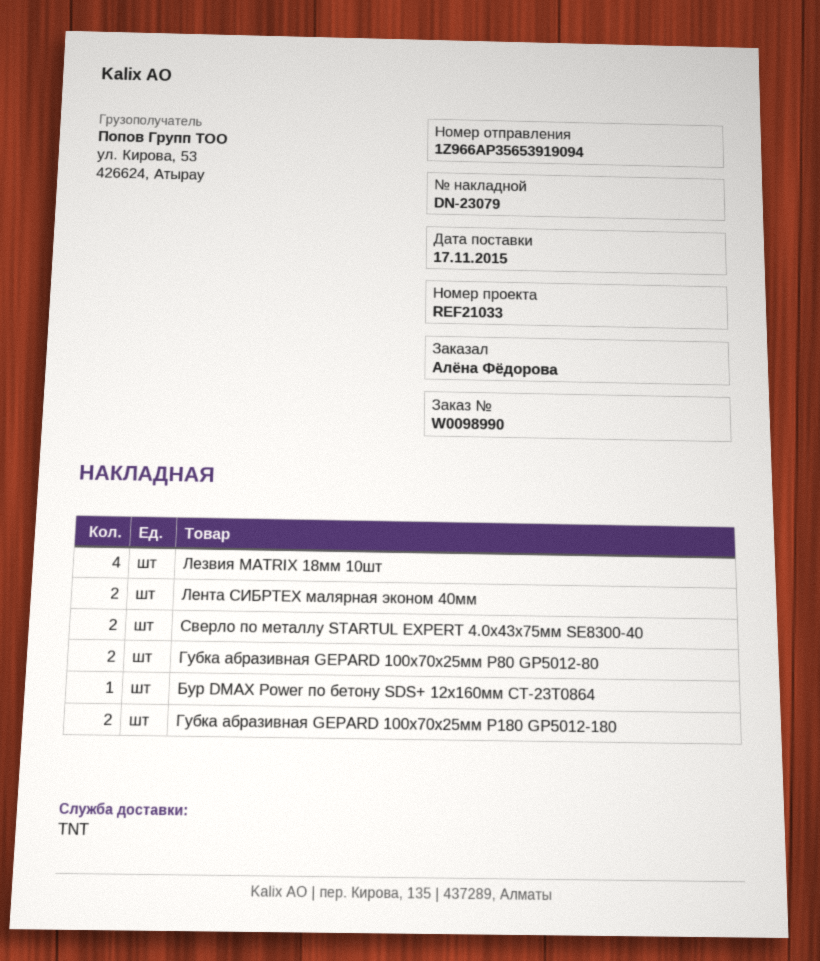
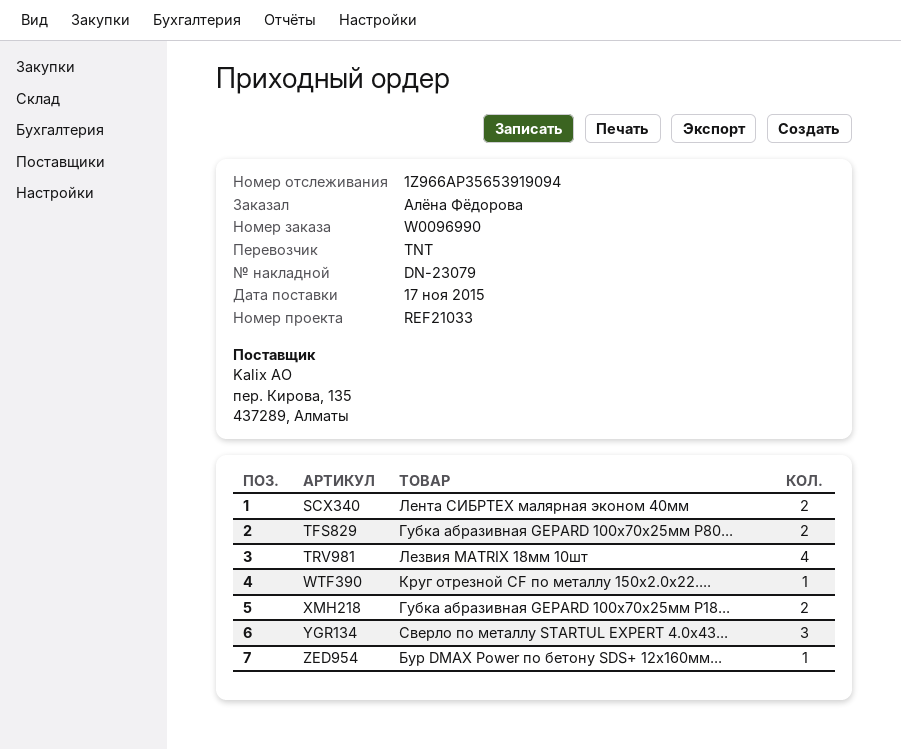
order number: W0098990 -> W0096990
Сверло по металлу STARTUL EXPERT 4.0x43x75мм SE8300-40: 2 -> 3
Круг отрезной CF по металлу 150x2.0x22....: none -> 1

